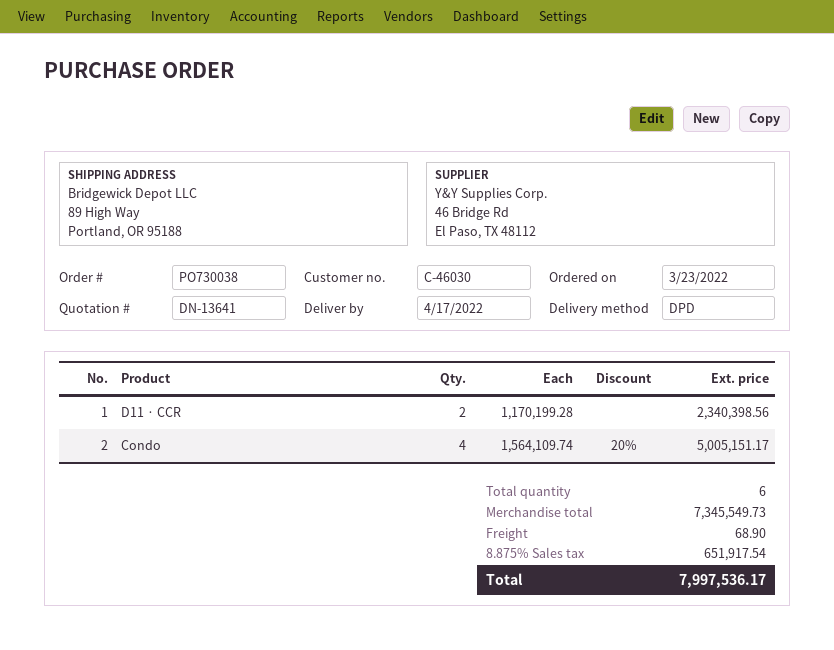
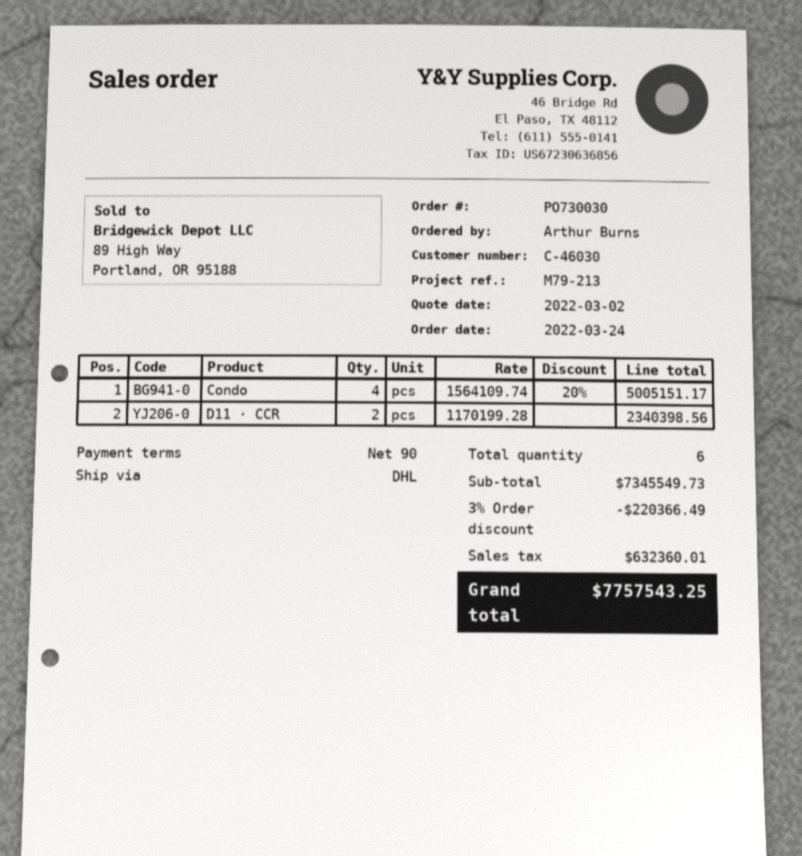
order number: PO730038 -> PO730030
order date: 2022-03-23 -> 2022-03-24
shipping method: DPD -> DHL
discount: none -> 3% = 220366.49
shipping: 68.90 -> none
tax: 651917.54 -> 632360.01
total: 7997536.17 -> 7757543.25

